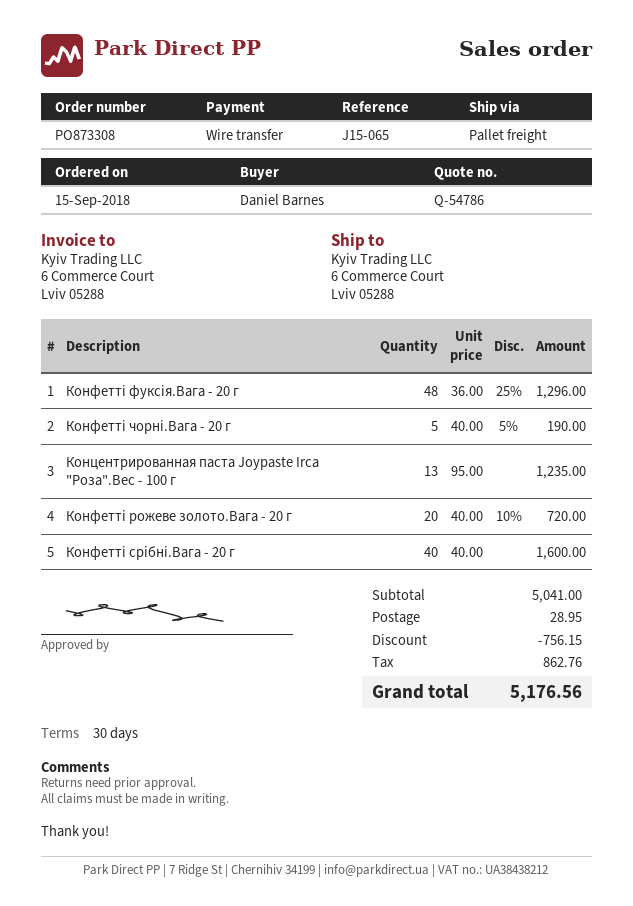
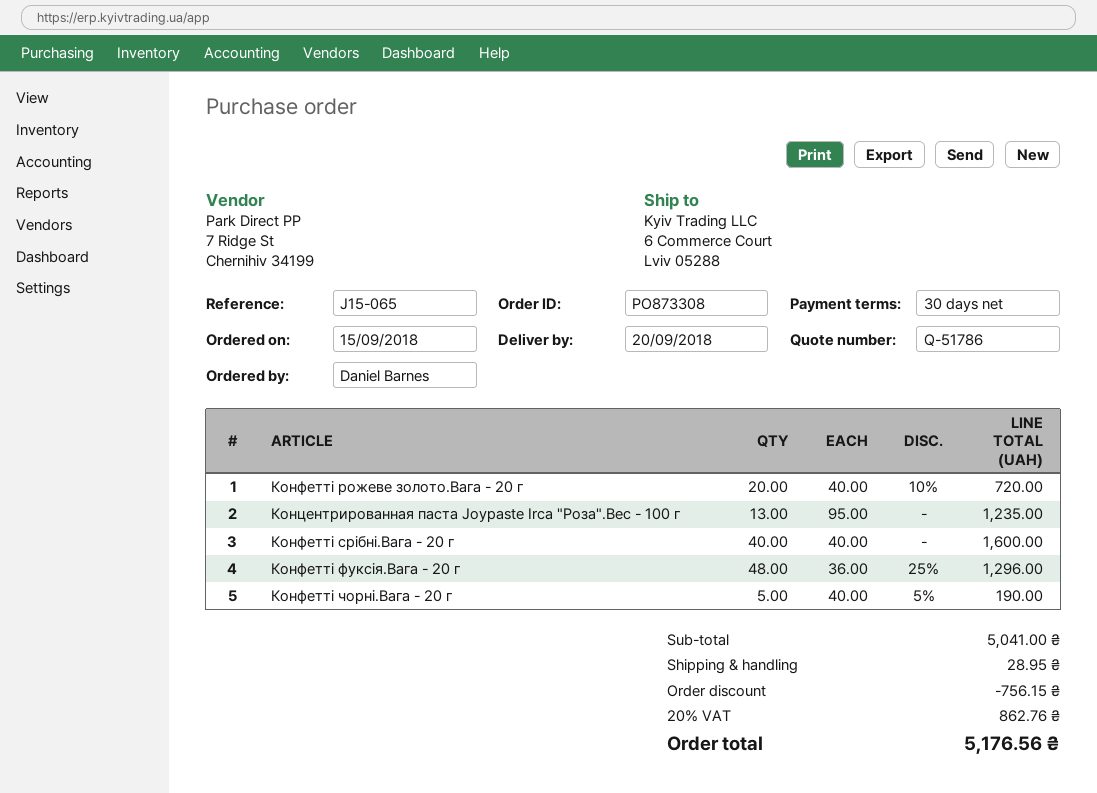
quote number: Q-54786 -> Q-51786

